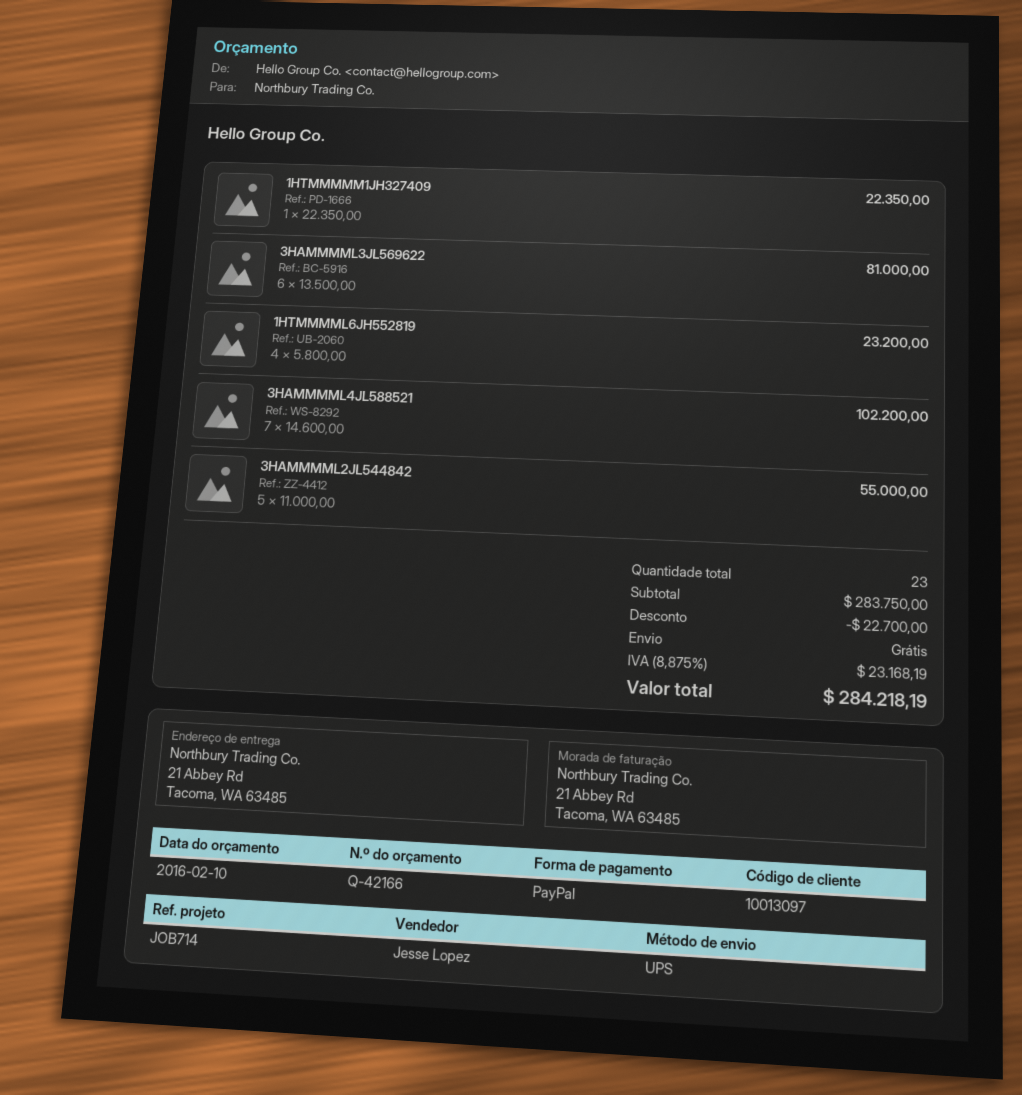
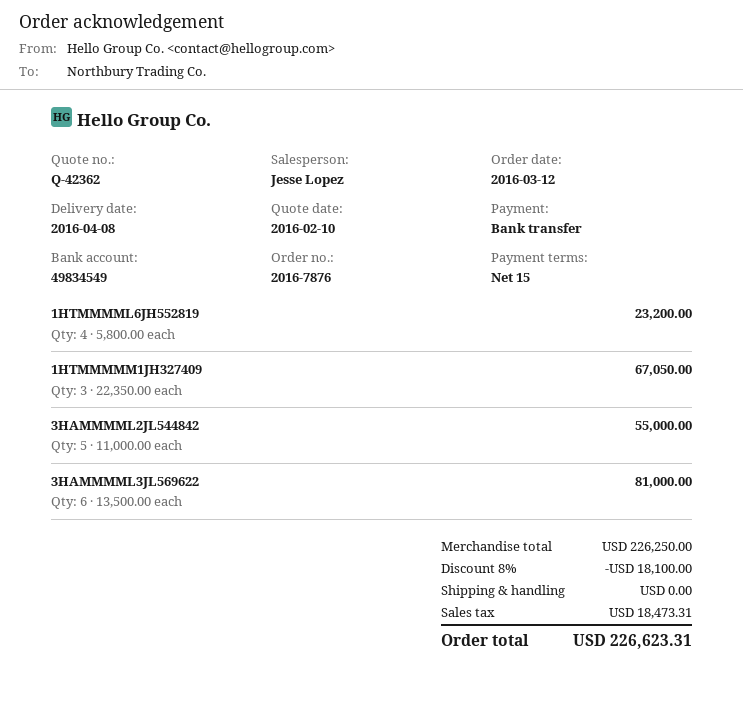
quote number: Q-42166 -> Q-42362
payment method: PayPal -> bank transfer
1HTMMMMM1JH327409: 1 x 22350.00 = 22350.00 -> 3 x 22350.00 = 67050.00
3HAMMMML4JL588521: 7 x 14600.00 = 102200.00 -> none
subtotal: 283750.00 -> 226250.00
discount: 22700.00 -> 18100.00
tax: 23168.19 -> 18473.31
total: 284218.19 -> 226623.31

